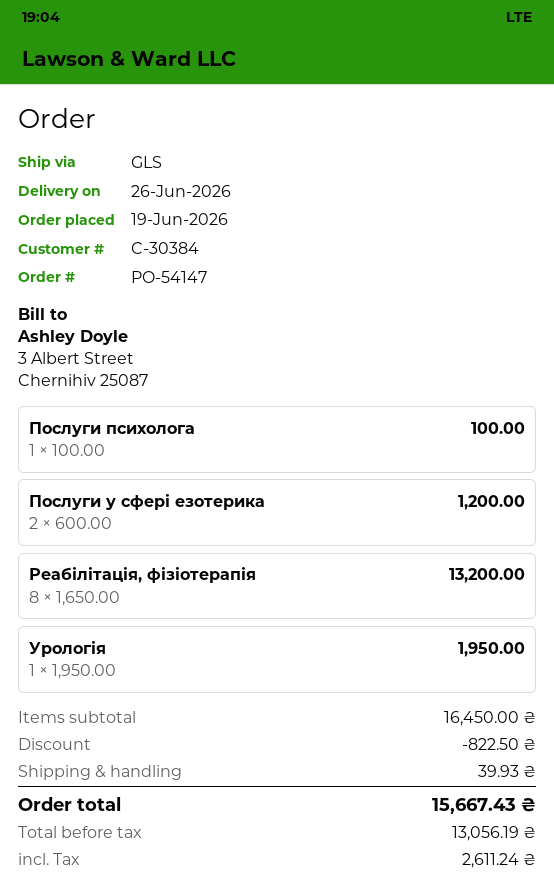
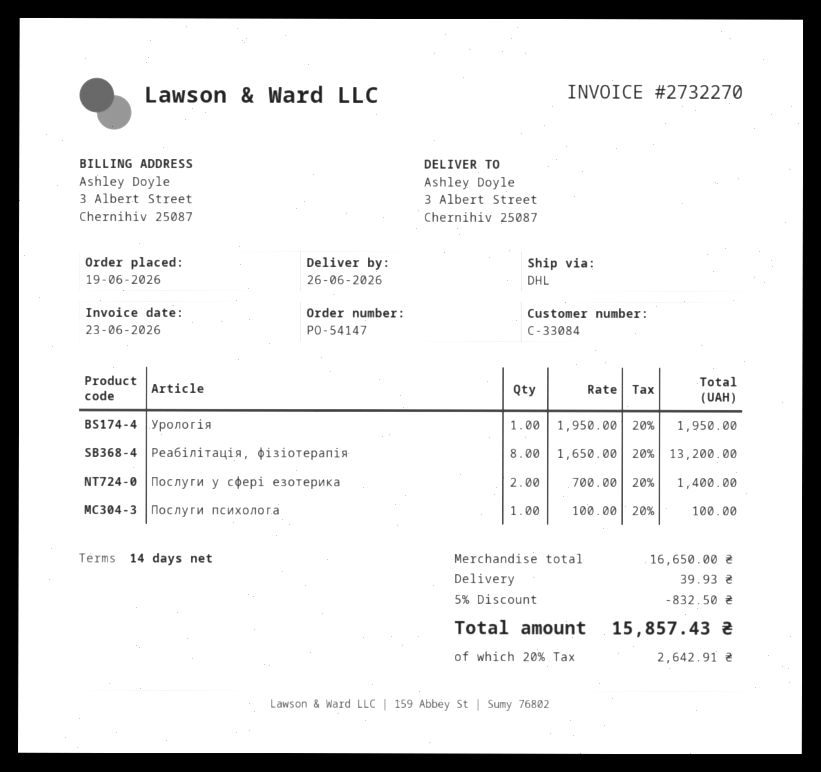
customer number: C-30384 -> C-33084
shipping method: GLS -> DHL
Послуги у сфері езотерика: 2 x 600.00 = 1200.00 -> 2 x 700.00 = 1400.00
subtotal: 16450.00 -> 16650.00
discount: 822.50 -> 832.50
tax: 2611.24 -> 2642.91
total: 15667.43 -> 15857.43

